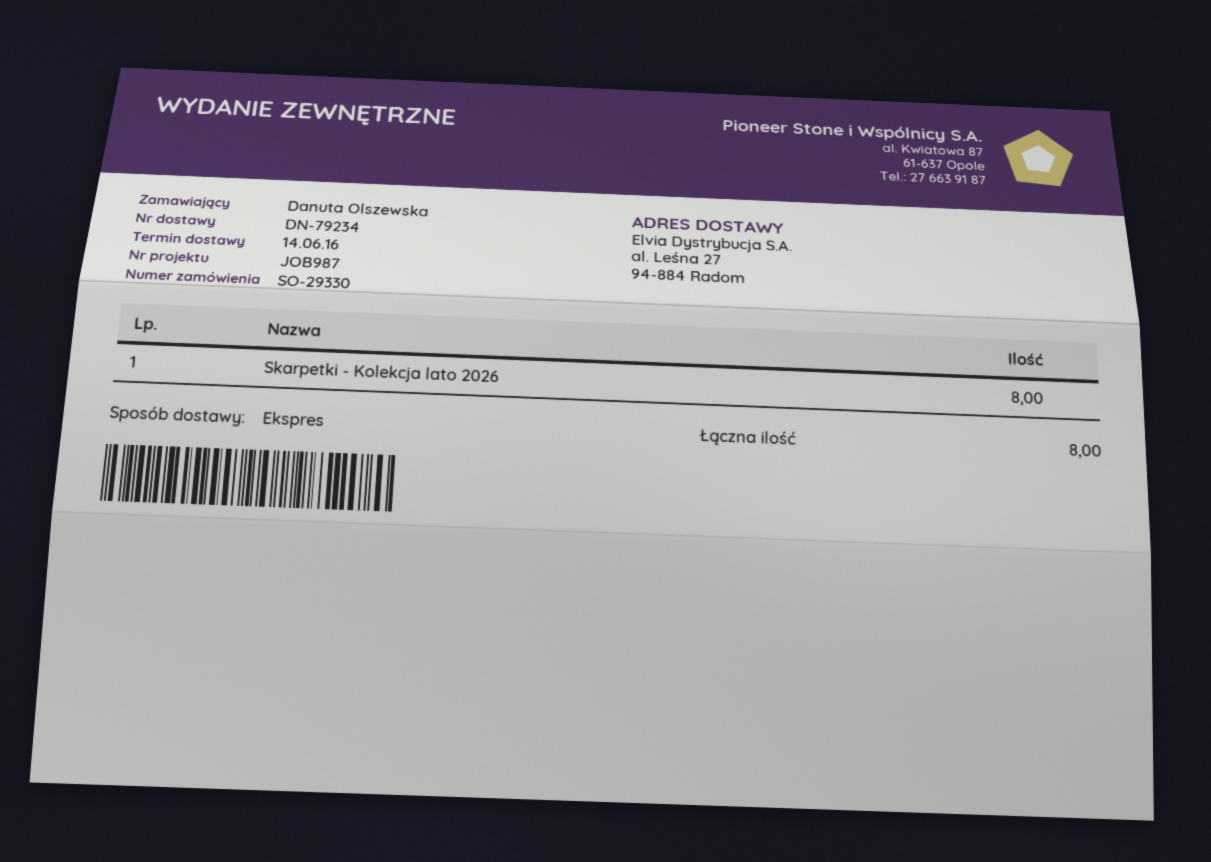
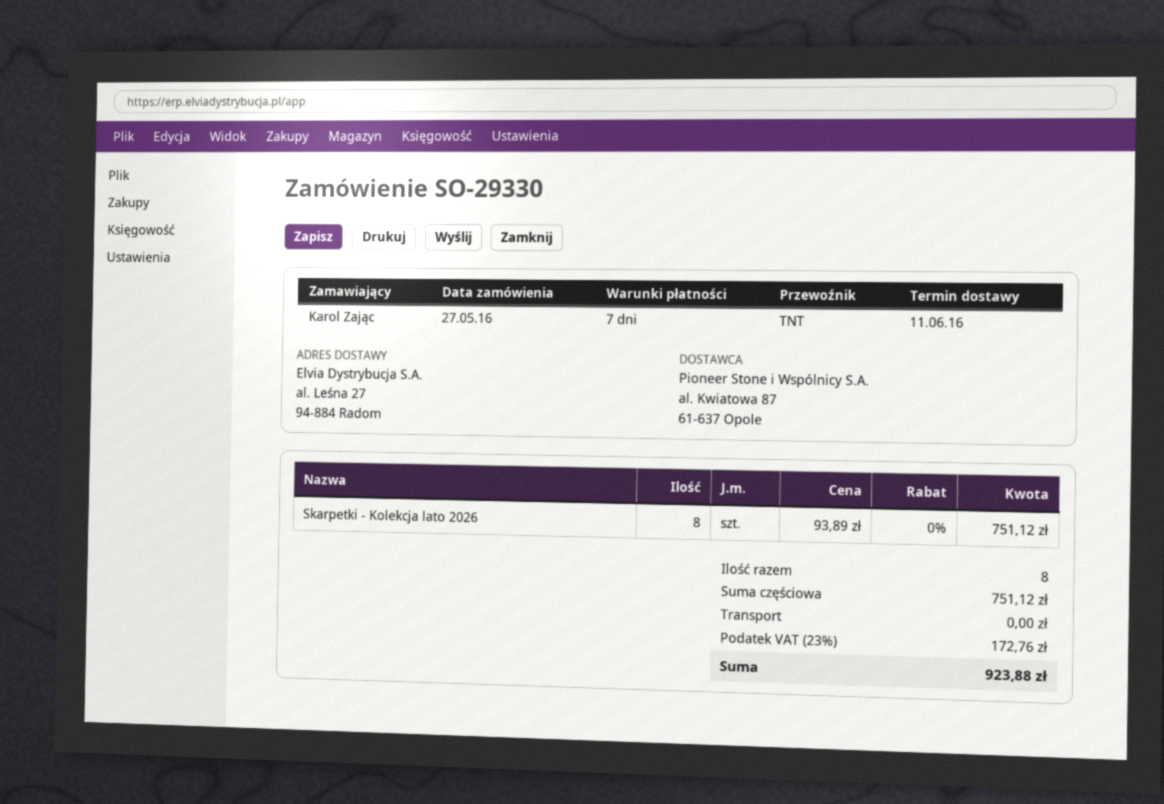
delivery date: 2016-06-14 -> 2016-06-11
ordered by: Danuta Olszewska -> Karol Zając
shipping method: express -> TNT

